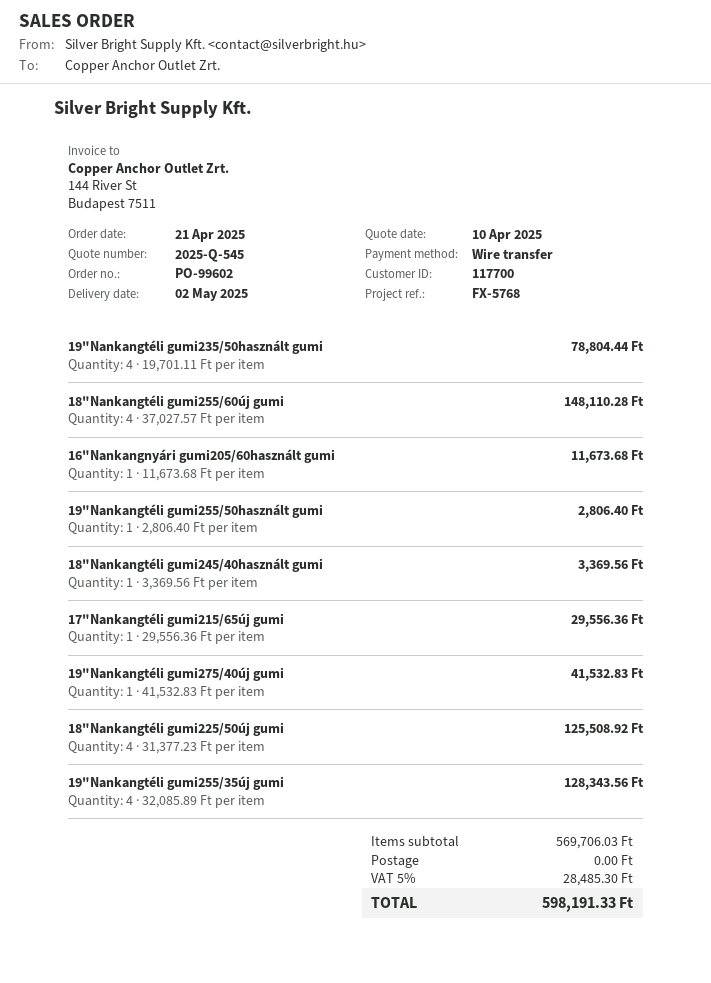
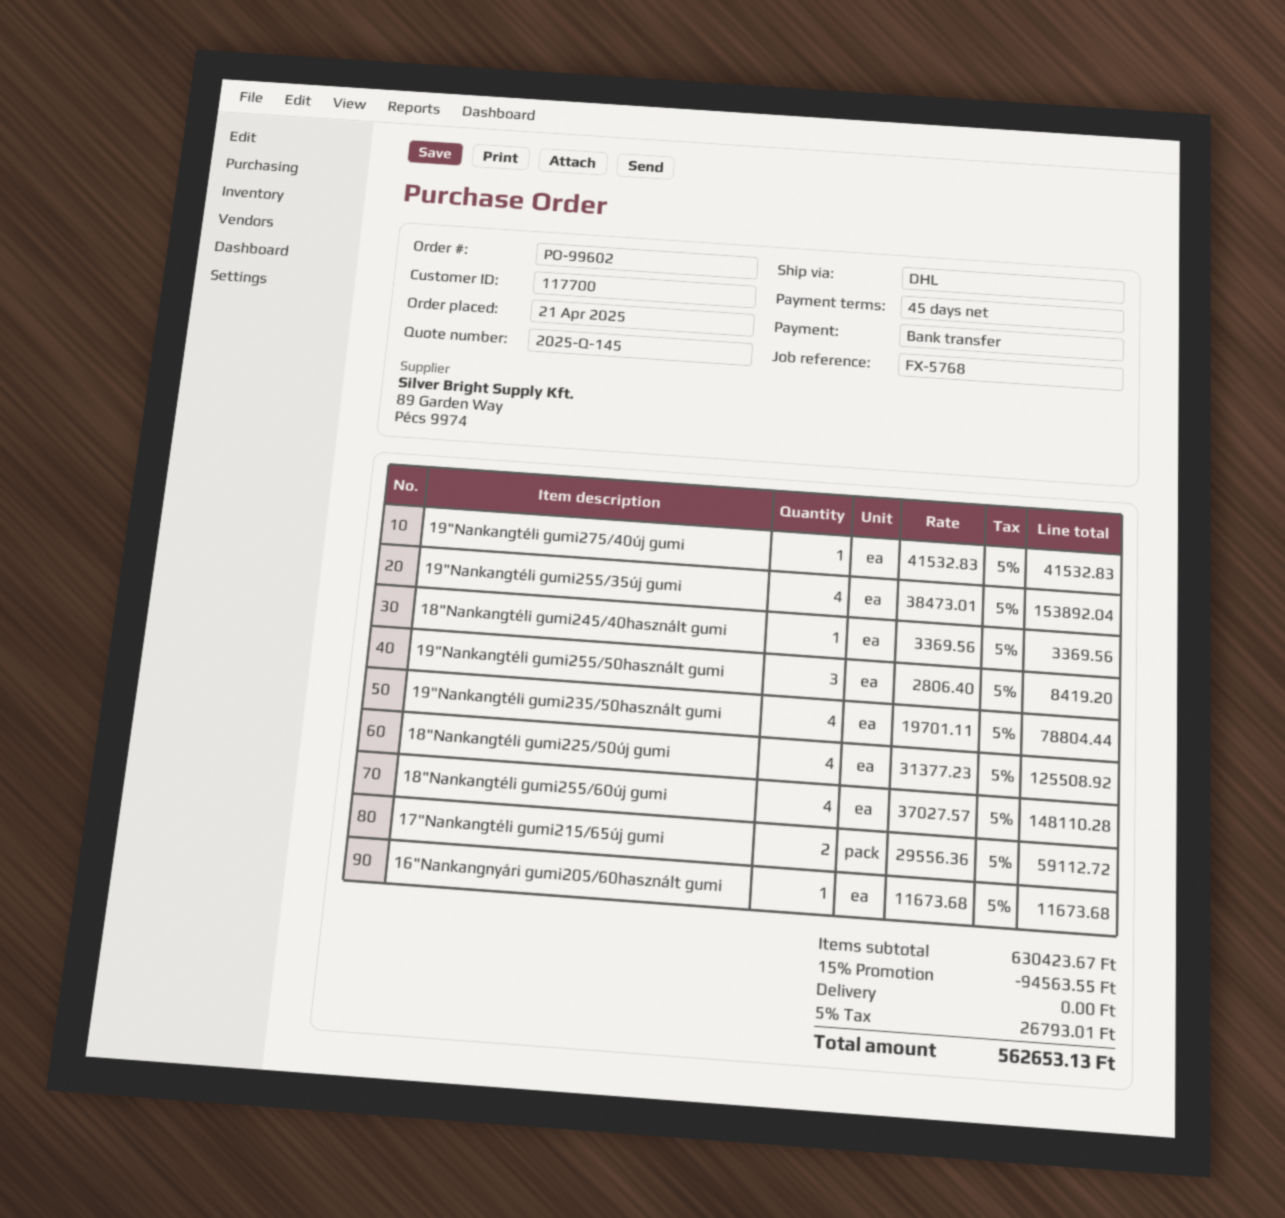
quote number: 2025-Q-545 -> 2025-Q-145
19"Nankangtéli gumi255/50használt gumi: 1 x 2806.40 = 2806.40 -> 3 x 2806.40 = 8419.20
17"Nankangtéli gumi215/65új gumi: 1 x 29556.36 = 29556.36 -> 2 x 29556.36 = 59112.72
19"Nankangtéli gumi255/35új gumi: 4 x 32085.89 = 128343.56 -> 4 x 38473.01 = 153892.04
subtotal: 569706.03 -> 630423.67
discount: none -> 15% = 94563.55
tax: 5% = 28485.30 -> 5% = 26793.01
total: 598191.33 -> 562653.13

